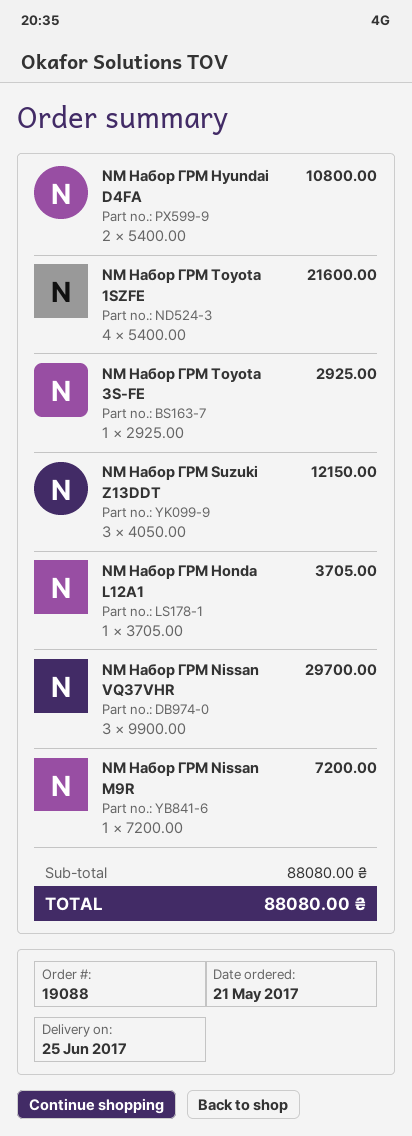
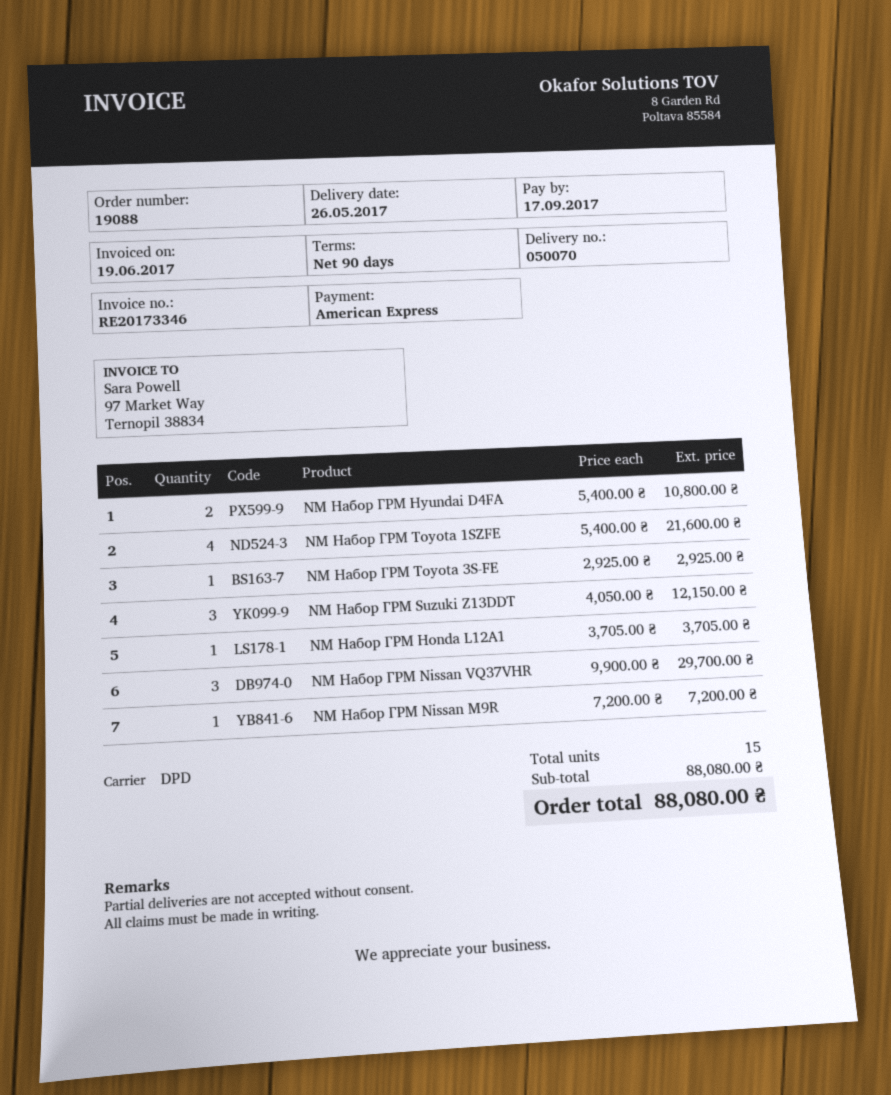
delivery date: 2017-06-25 -> 2017-05-26

